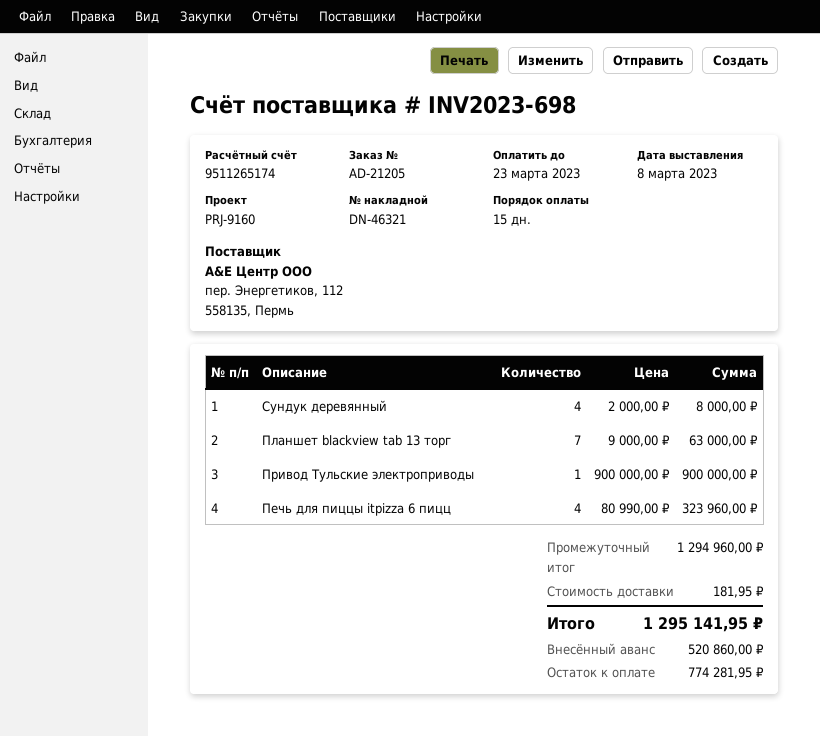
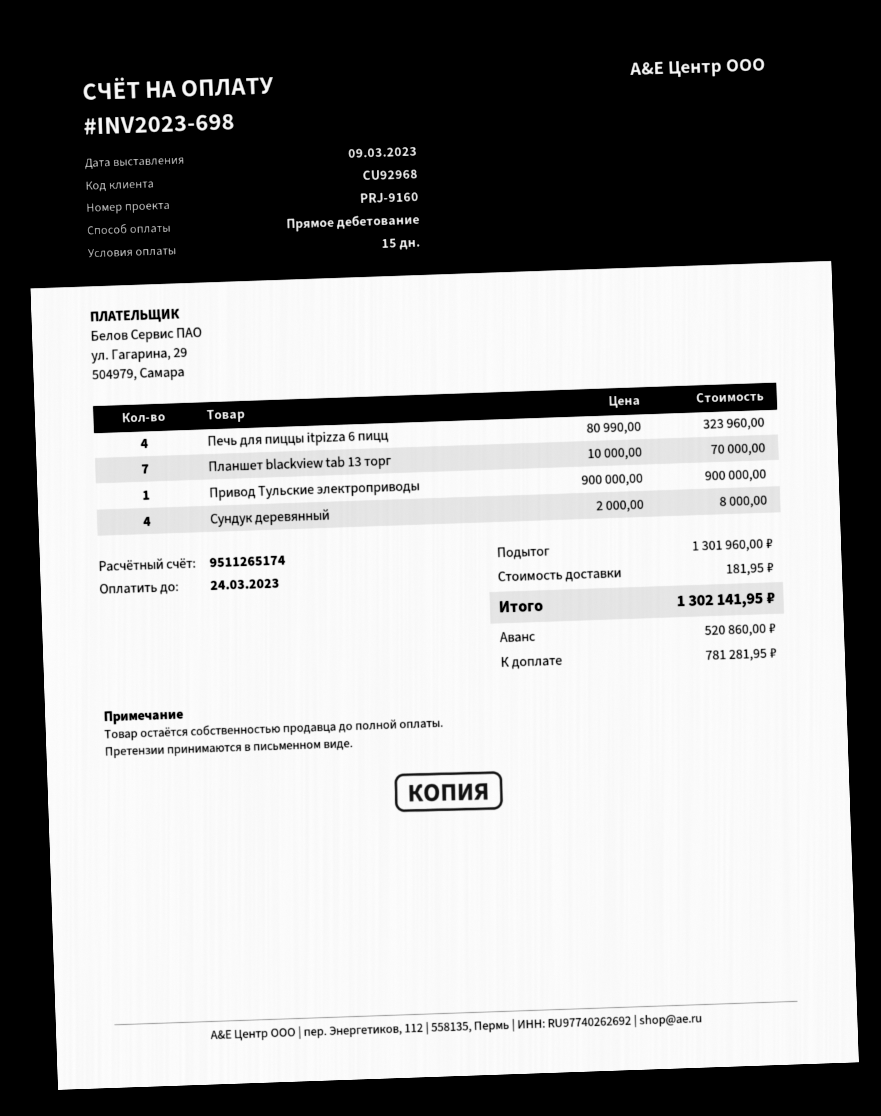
invoice date: 2023-03-08 -> 2023-03-09
due date: 2023-03-23 -> 2023-03-24
Планшет blackview tab 13 торг: 7 x 9000.00 = 63000.00 -> 7 x 10000.00 = 70000.00
subtotal: 1294960.00 -> 1301960.00
total: 1295141.95 -> 1302141.95
balance: 774281.95 -> 781281.95

